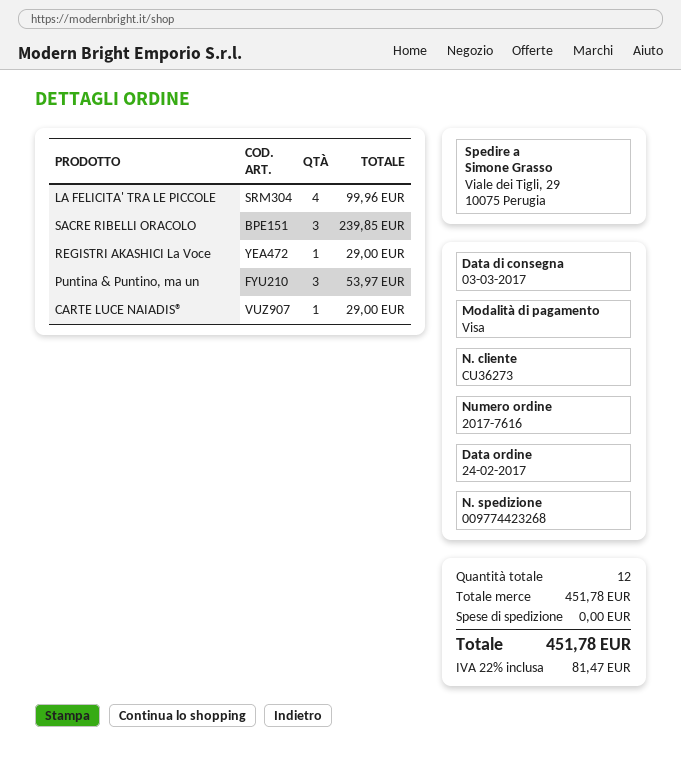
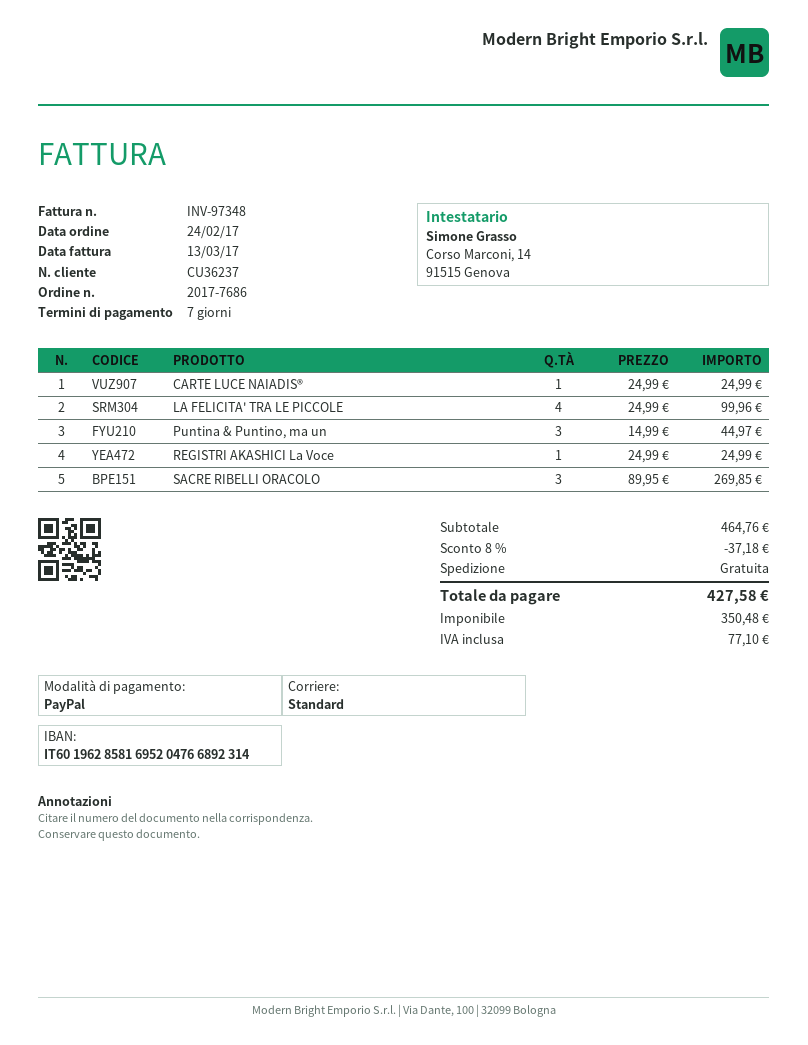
order number: 2017-7616 -> 2017-7686
customer number: CU36273 -> CU36237
payment method: Visa -> PayPal
SACRE RIBELLI ORACOLO: 3 for 239.85 -> 3 for 269.85
REGISTRI AKASHICI La Voce: 1 for 29.00 -> 1 for 24.99
Puntina & Puntino, ma un: 3 for 53.97 -> 3 for 44.97
CARTE LUCE NAIADIS®: 1 for 29.00 -> 1 for 24.99
subtotal: 451.78 -> 464.76
discount: none -> 8% = 37.18
tax: 81.47 -> 77.10
total: 451.78 -> 427.58

